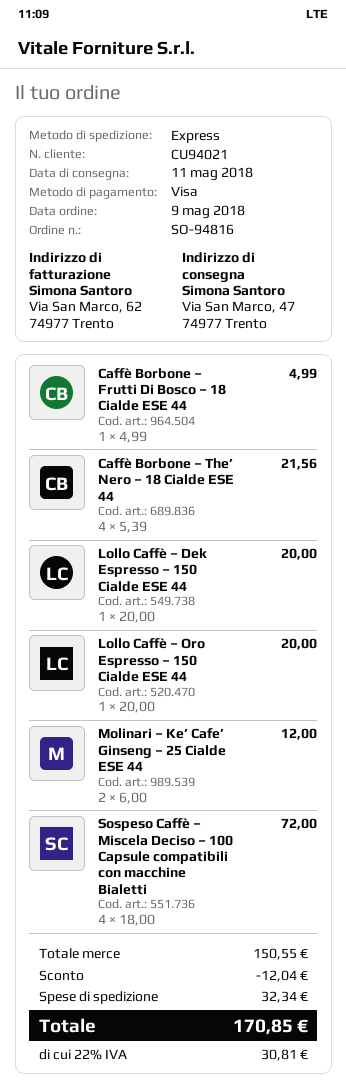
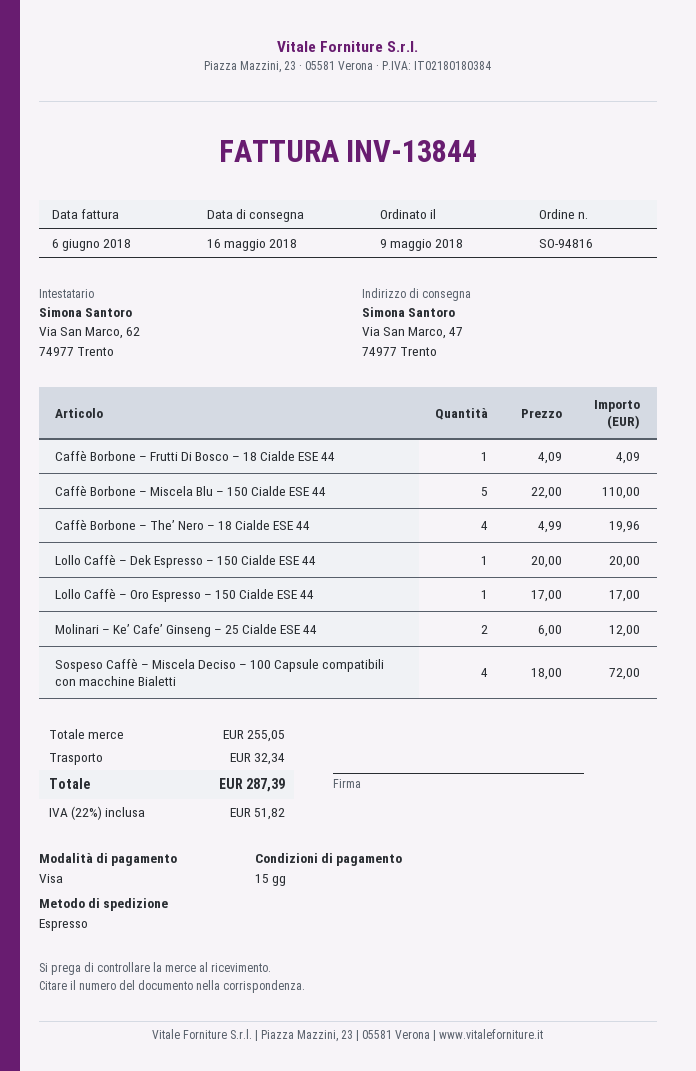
delivery date: 2018-05-11 -> 2018-05-16
Caffè Borbone – Frutti Di Bosco – 18 Cialde ESE 44: 1 x 4.99 = 4.99 -> 1 x 4.09 = 4.09
Caffè Borbone – The’ Nero – 18 Cialde ESE 44: 4 x 5.39 = 21.56 -> 4 x 4.99 = 19.96
Lollo Caffè – Oro Espresso – 150 Cialde ESE 44: 1 x 20.00 = 20.00 -> 1 x 17.00 = 17.00
Caffè Borbone – Miscela Blu – 150 Cialde ESE 44: none -> 5 x 22.00 = 110.00
subtotal: 150.55 -> 255.05
discount: 12.04 -> none
tax: 22% = 30.81 -> 22% = 51.82
total: 170.85 -> 287.39

